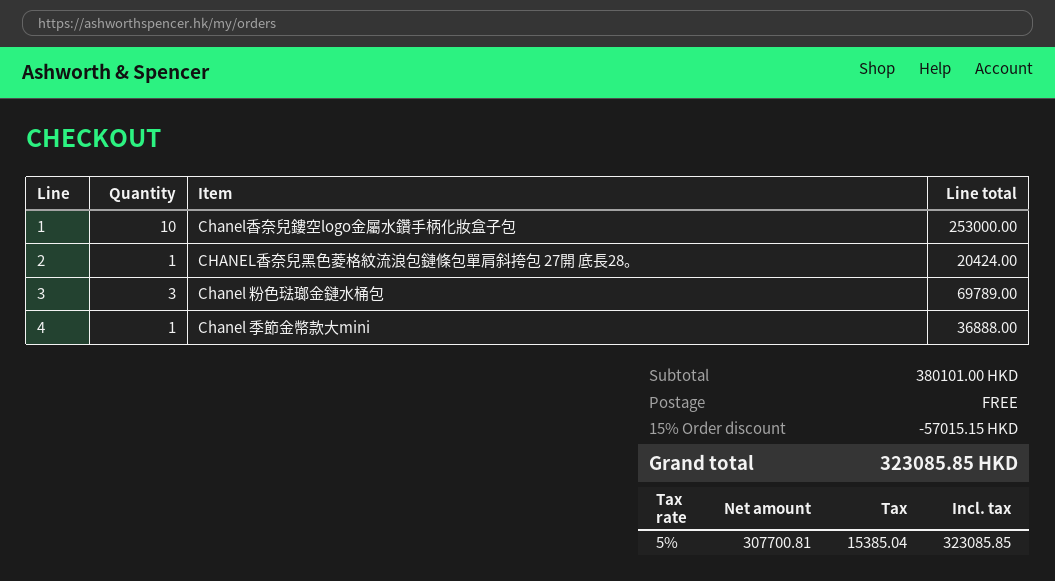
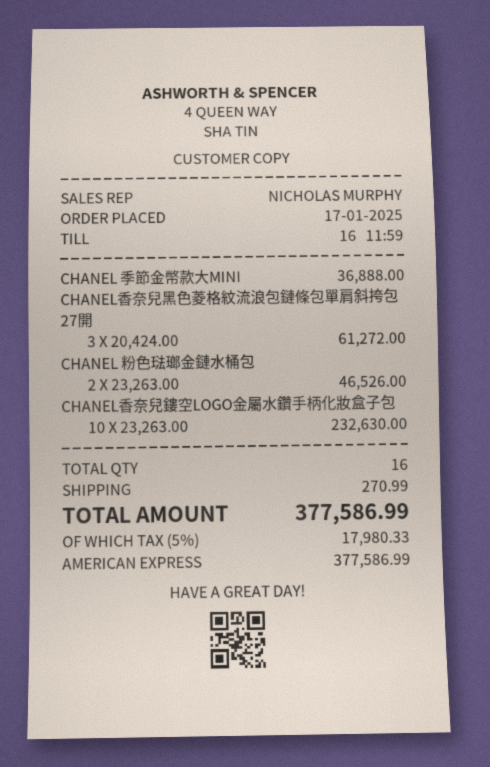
Chanel香奈兒鏤空logo金屬水鑽手柄化妝盒子包: 10 for 253000.00 -> 10 for 232630.00
CHANEL香奈兒黑色菱格紋流浪包鏈條包單肩斜挎包 27開 底長28。: 1 for 20424.00 -> 3 for 61272.00
Chanel 粉色琺瑯金鏈水桶包: 3 for 69789.00 -> 2 for 46526.00
discount: 15% = 57015.15 -> none
shipping: 0.00 -> 270.99
tax: 5% = 15385.04 -> 5% = 17980.33
total: 323085.85 -> 377586.99

